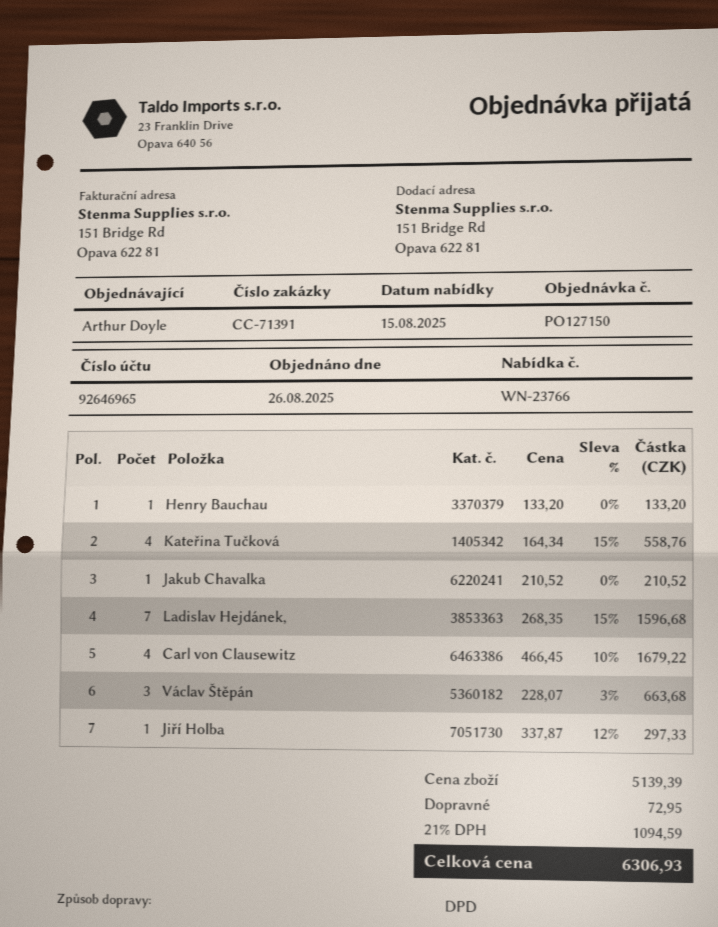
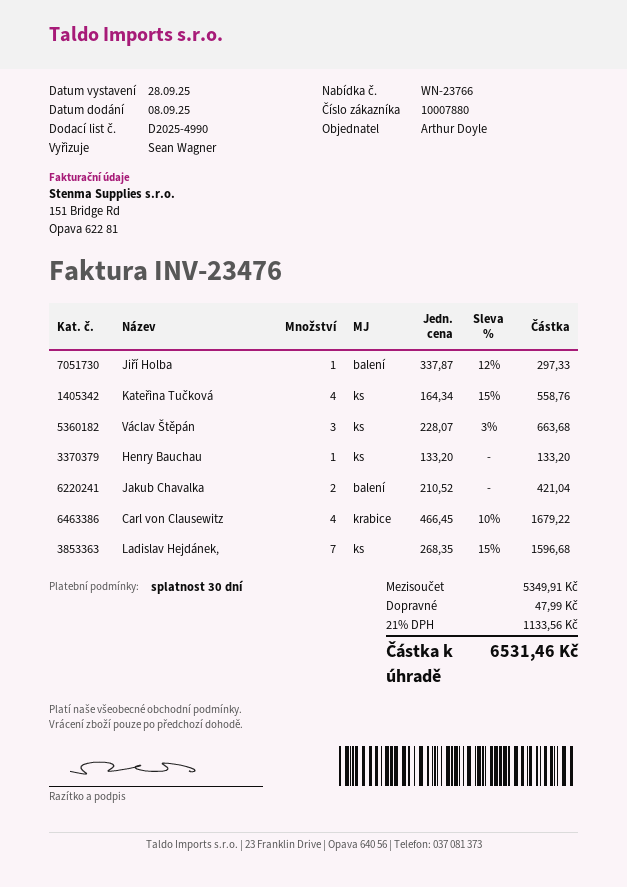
Jakub Chavalka: 1 x 210.52 = 210.52 -> 2 x 210.52 = 421.04
subtotal: 5139.39 -> 5349.91
shipping: 72.95 -> 47.99
tax: 21% = 1094.59 -> 21% = 1133.56
total: 6306.93 -> 6531.46

